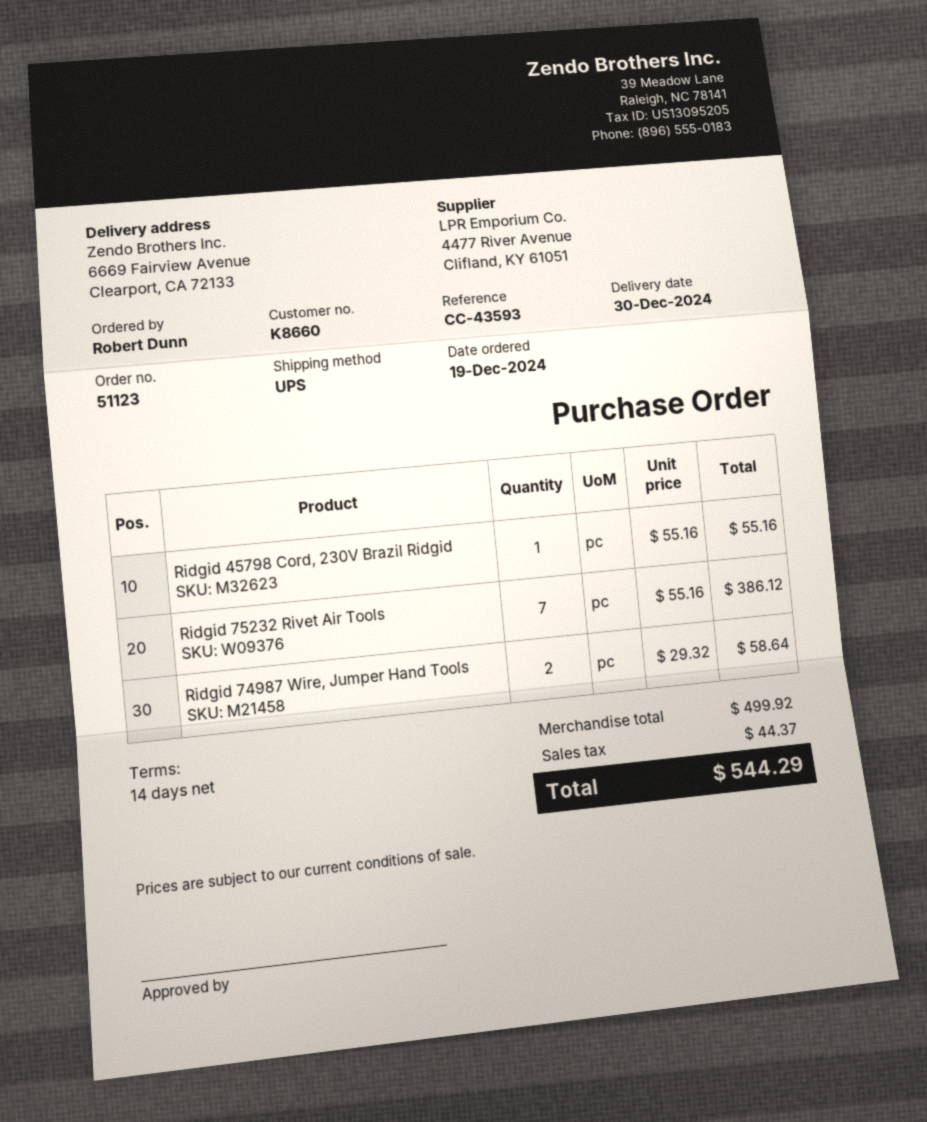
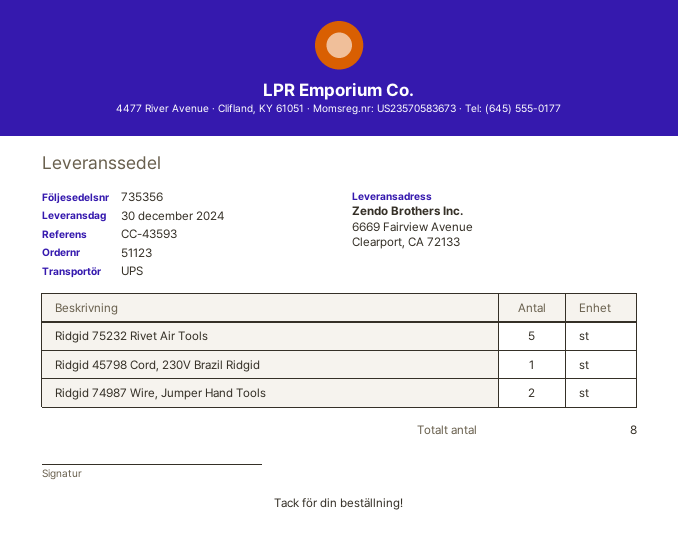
Ridgid 75232 Rivet Air Tools: 7 -> 5

